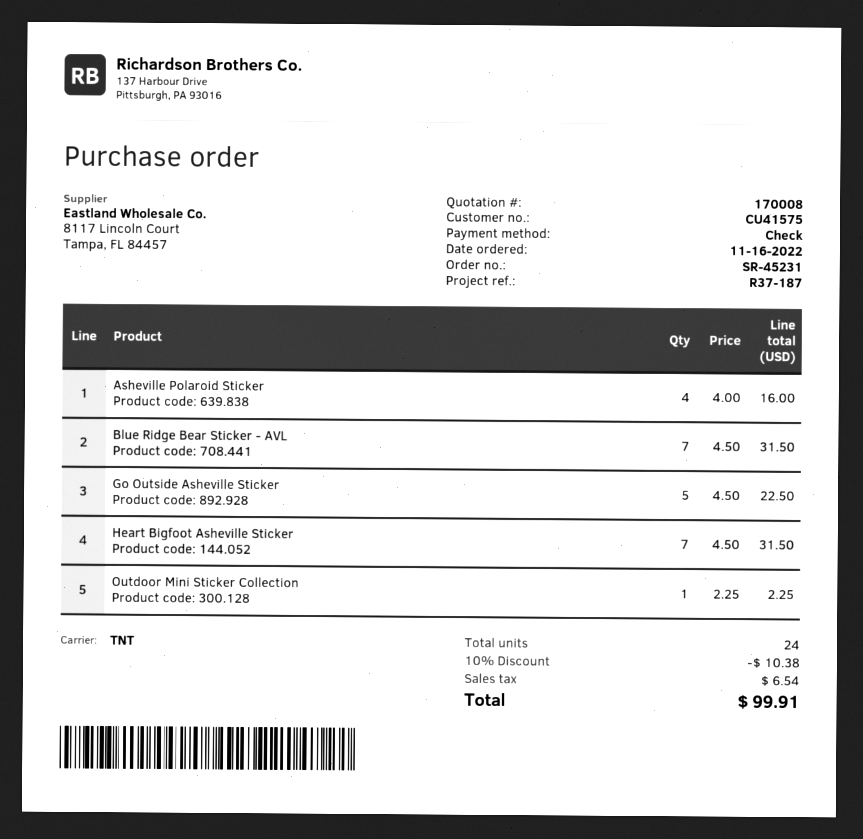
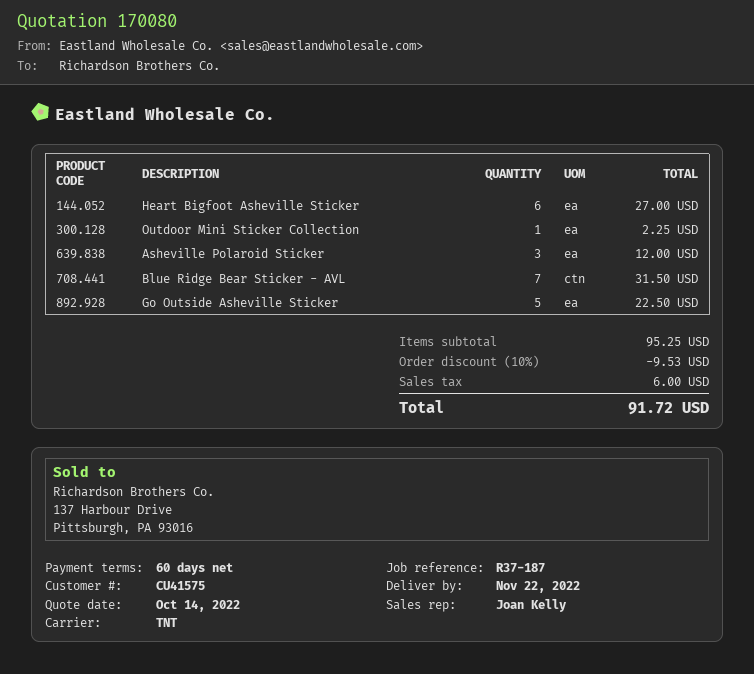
quote number: 170008 -> 170080
Asheville Polaroid Sticker: 4 for 16.00 -> 3 for 12.00
Heart Bigfoot Asheville Sticker: 7 for 31.50 -> 6 for 27.00
discount: 10% = 10.38 -> 10% = 9.53
tax: 6.54 -> 6.00
total: 99.91 -> 91.72

